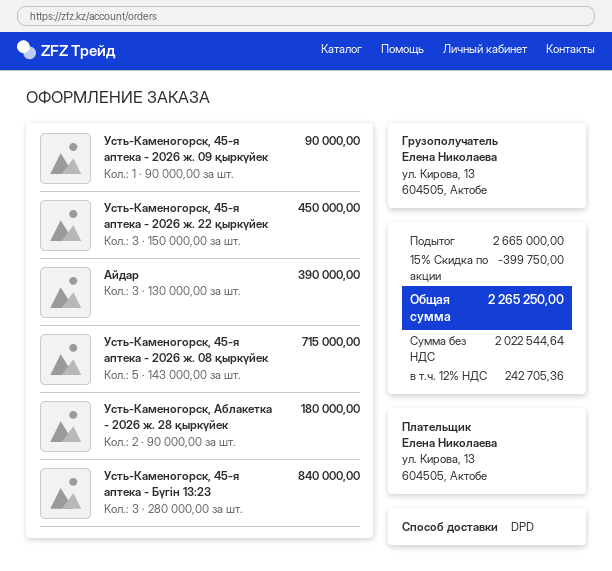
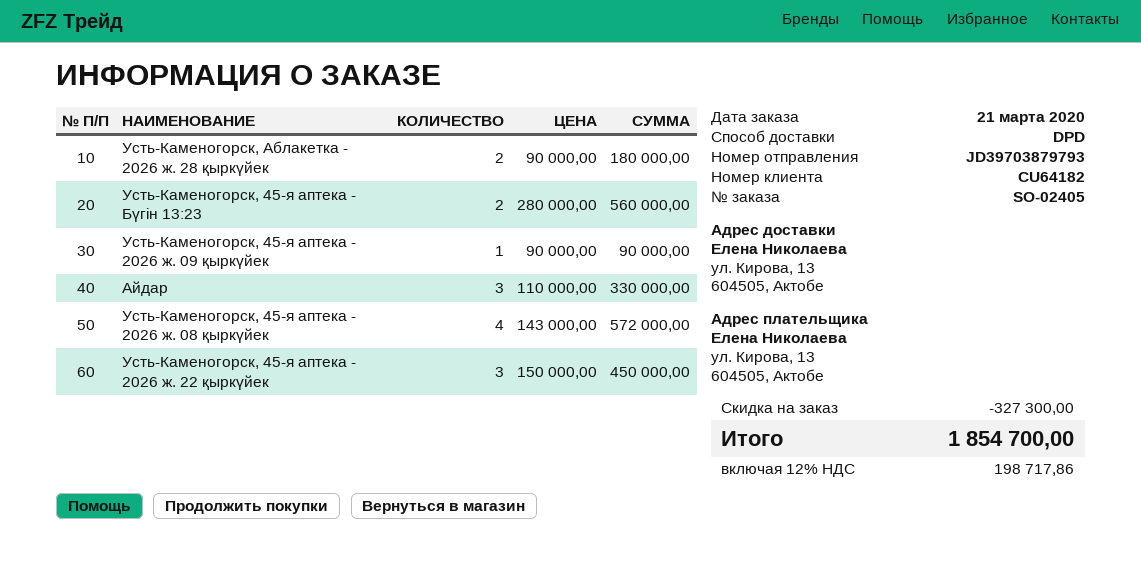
Айдар: 3 x 130000.00 = 390000.00 -> 3 x 110000.00 = 330000.00
Усть-Каменогорск, 45-я аптека - 2026 ж. 08 қыркүйек: 5 x 143000.00 = 715000.00 -> 4 x 143000.00 = 572000.00
Усть-Каменогорск, 45-я аптека - Бүгін 13:23: 3 x 280000.00 = 840000.00 -> 2 x 280000.00 = 560000.00
discount: 399750.00 -> 327300.00
tax: 12% = 242705.36 -> 12% = 198717.86
total: 2265250.00 -> 1854700.00

